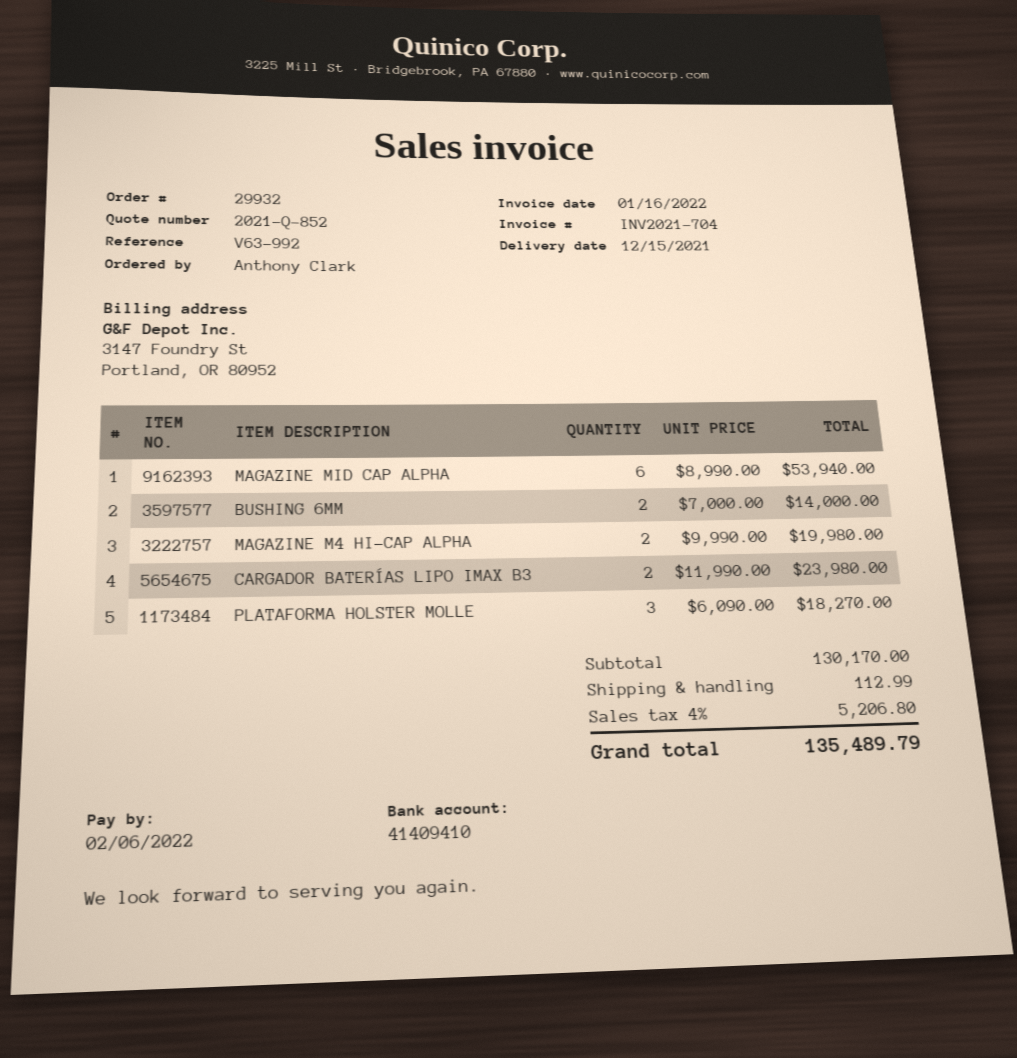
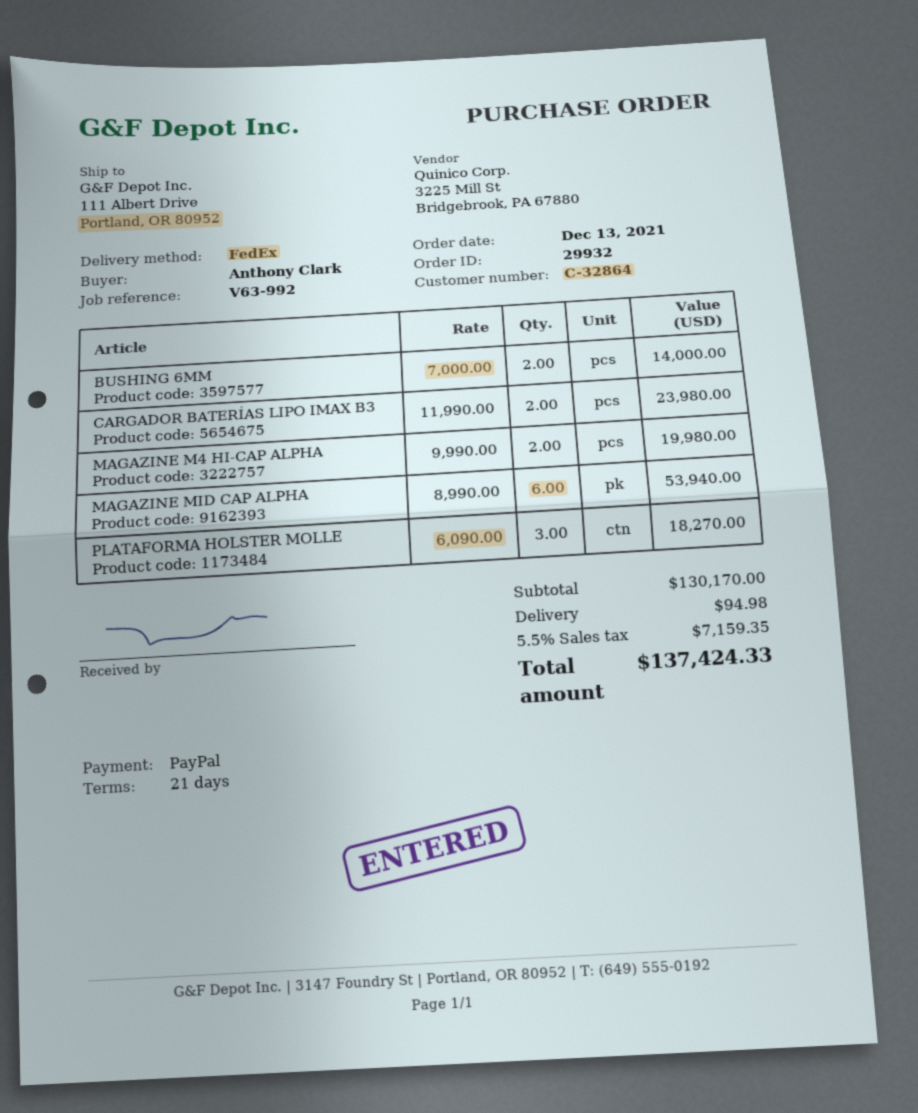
shipping: 112.99 -> 94.98
tax: 4% = 5206.80 -> 5.5% = 7159.35
total: 135489.79 -> 137424.33

